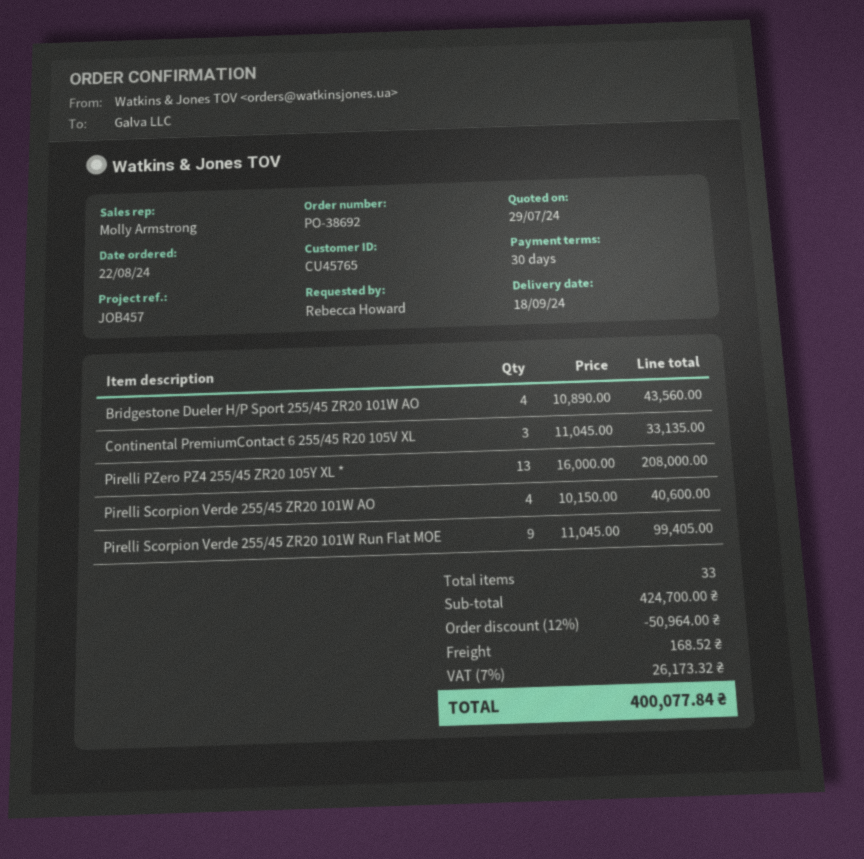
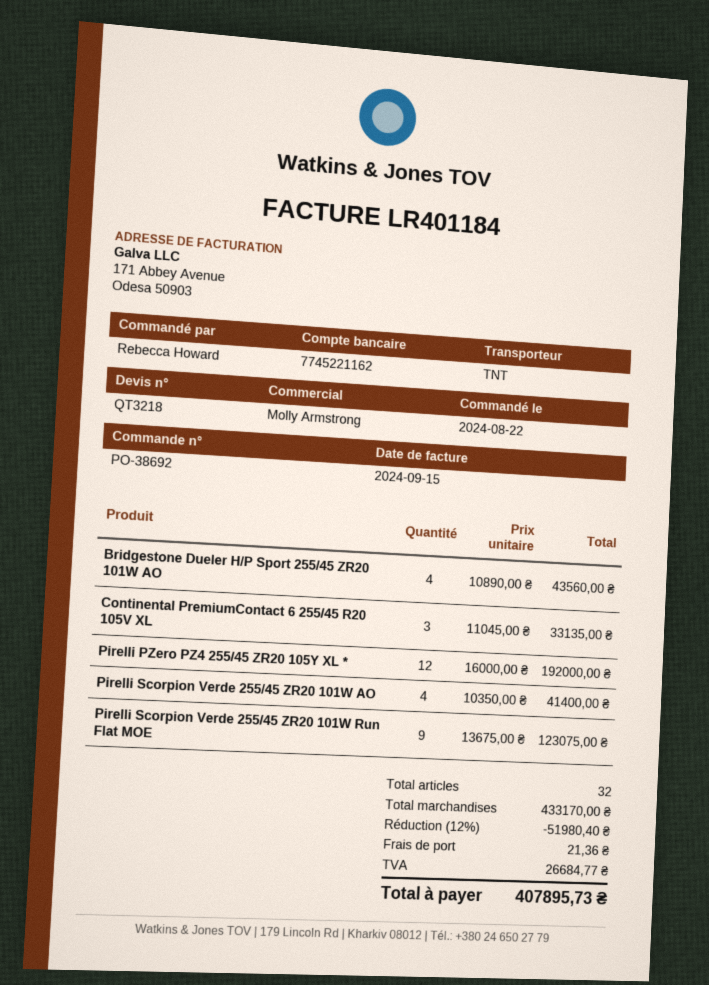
Pirelli PZero PZ4 255/45 ZR20 105Y XL *: 13 x 16000.00 = 208000.00 -> 12 x 16000.00 = 192000.00
Pirelli Scorpion Verde 255/45 ZR20 101W AO: 4 x 10150.00 = 40600.00 -> 4 x 10350.00 = 41400.00
Pirelli Scorpion Verde 255/45 ZR20 101W Run Flat MOE: 9 x 11045.00 = 99405.00 -> 9 x 13675.00 = 123075.00
total quantity: 33 -> 32
subtotal: 424700.00 -> 433170.00
discount: 12% = 50964.00 -> 12% = 51980.40
shipping: 168.52 -> 21.36
tax: 26173.32 -> 26684.77
total: 400077.84 -> 407895.73

